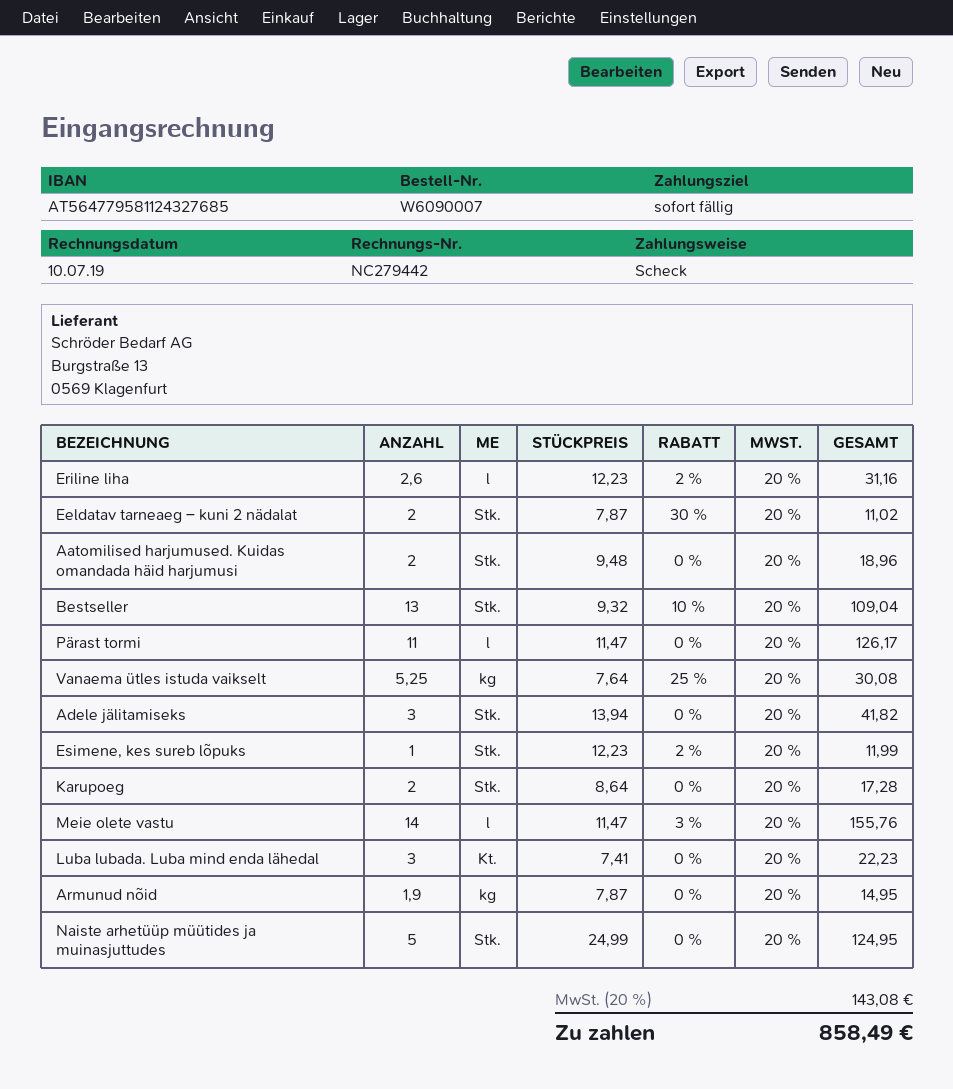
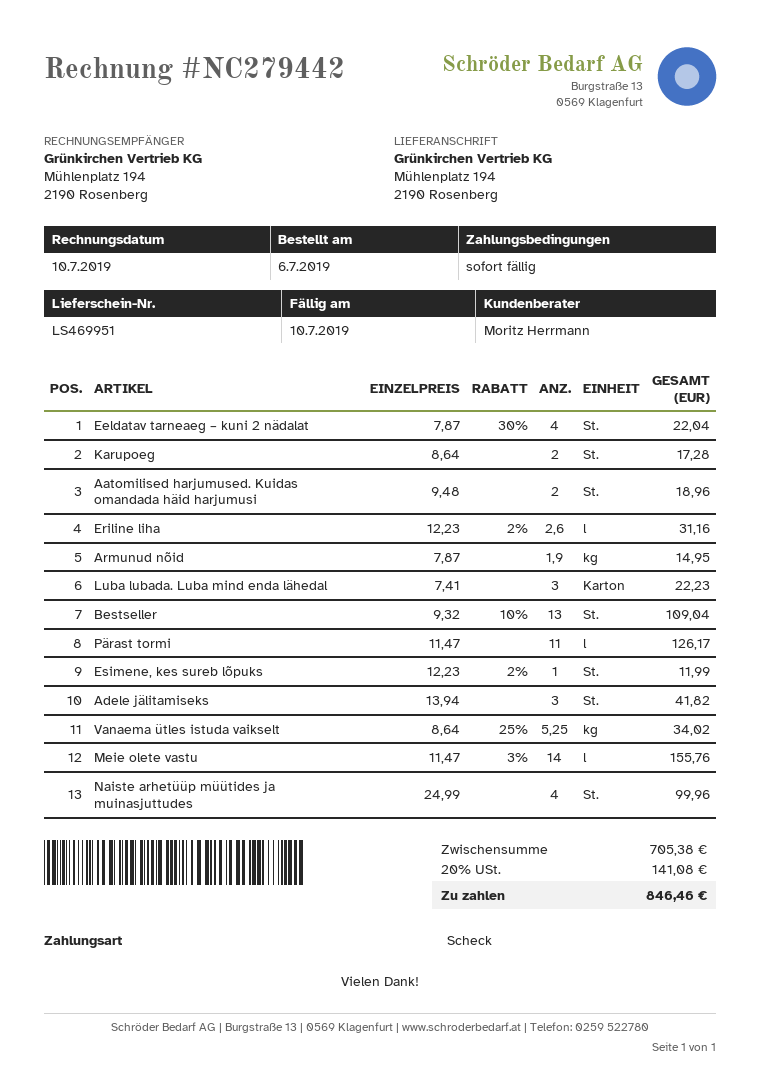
Eeldatav tarneaeg – kuni 2 nädalat: 2 x 7.87 - 30% = 11.02 -> 4 x 7.87 - 30% = 22.04
Vanaema ütles istuda vaikselt: 5.25 x 7.64 - 25% = 30.08 -> 5.25 x 8.64 - 25% = 34.02
Naiste arhetüüp müütides ja muinasjuttudes: 5 x 24.99 = 124.95 -> 4 x 24.99 = 99.96
tax: 20% = 143.08 -> 20% = 141.08
total: 858.49 -> 846.46

